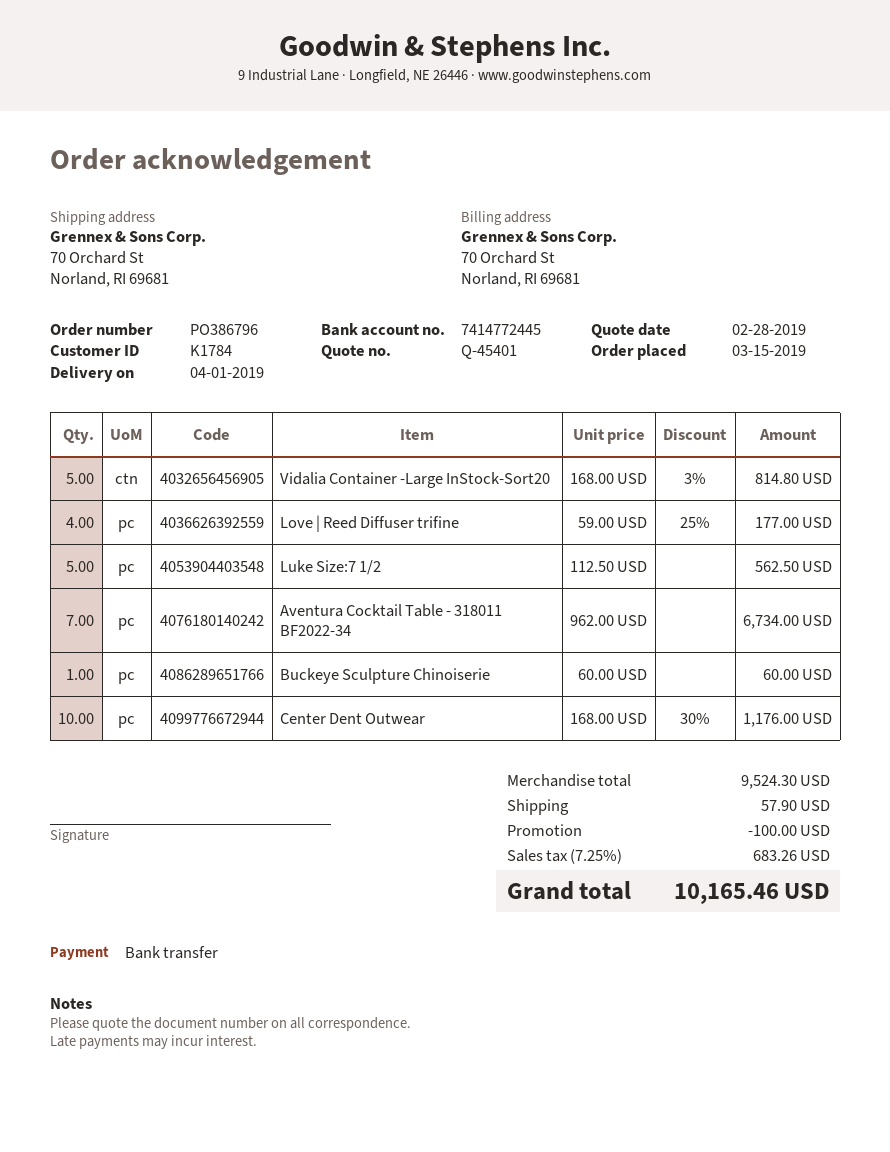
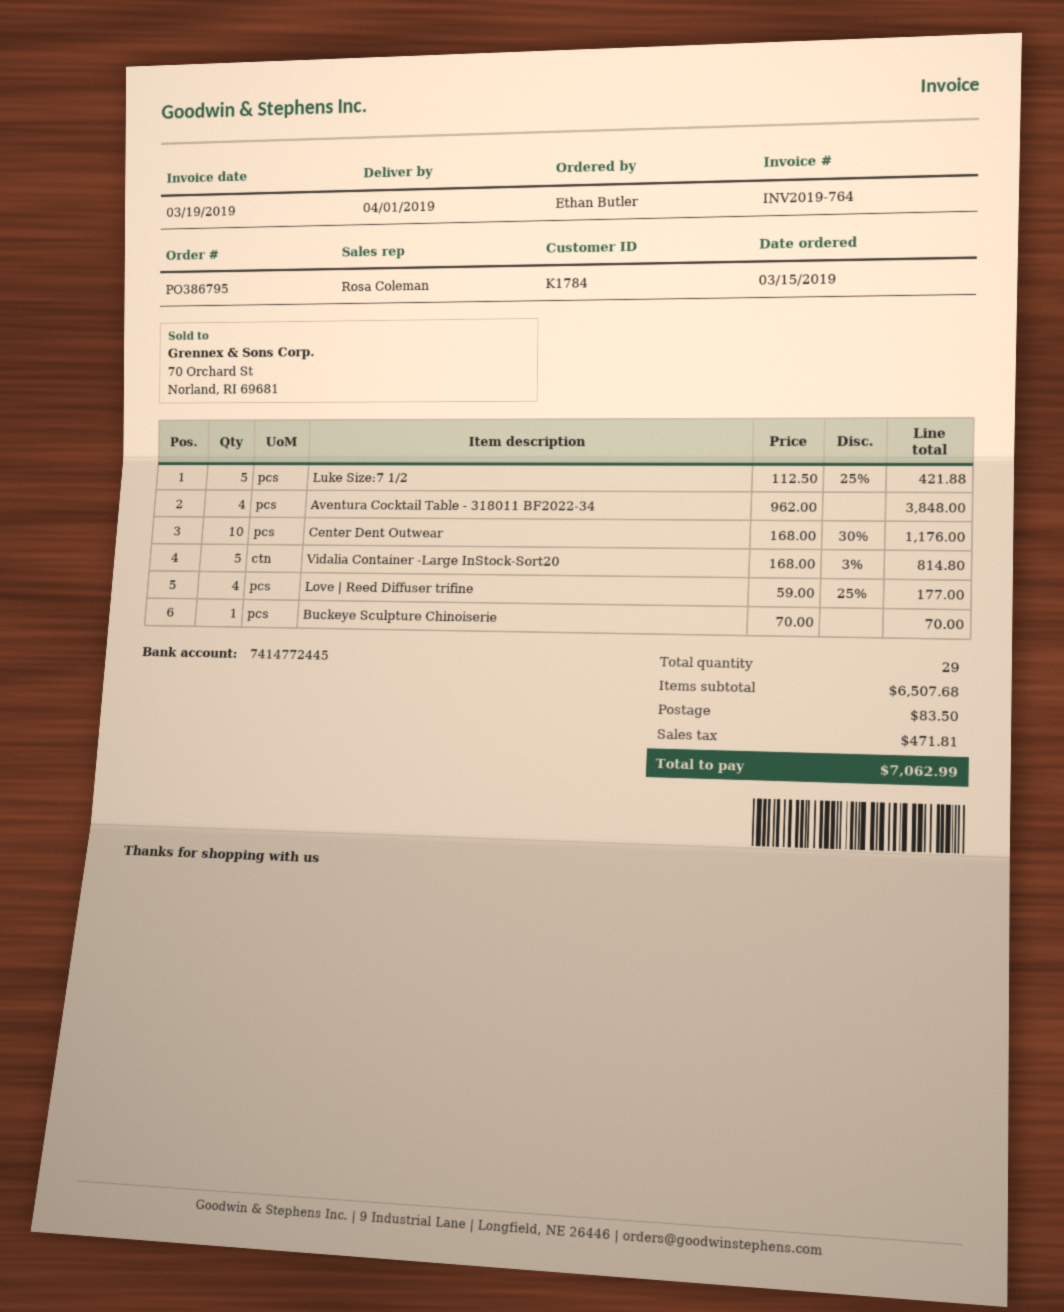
order number: PO386796 -> PO386795
Luke Size:7 1/2: 5 x 112.50 = 562.50 -> 5 x 112.50 - 25% = 421.88
Aventura Cocktail Table - 318011 BF2022-34: 7 x 962.00 = 6734.00 -> 4 x 962.00 = 3848.00
Buckeye Sculpture Chinoiserie: 1 x 60.00 = 60.00 -> 1 x 70.00 = 70.00
subtotal: 9524.30 -> 6507.68
discount: 100.00 -> none
shipping: 57.90 -> 83.50
tax: 683.26 -> 471.81
total: 10165.46 -> 7062.99

